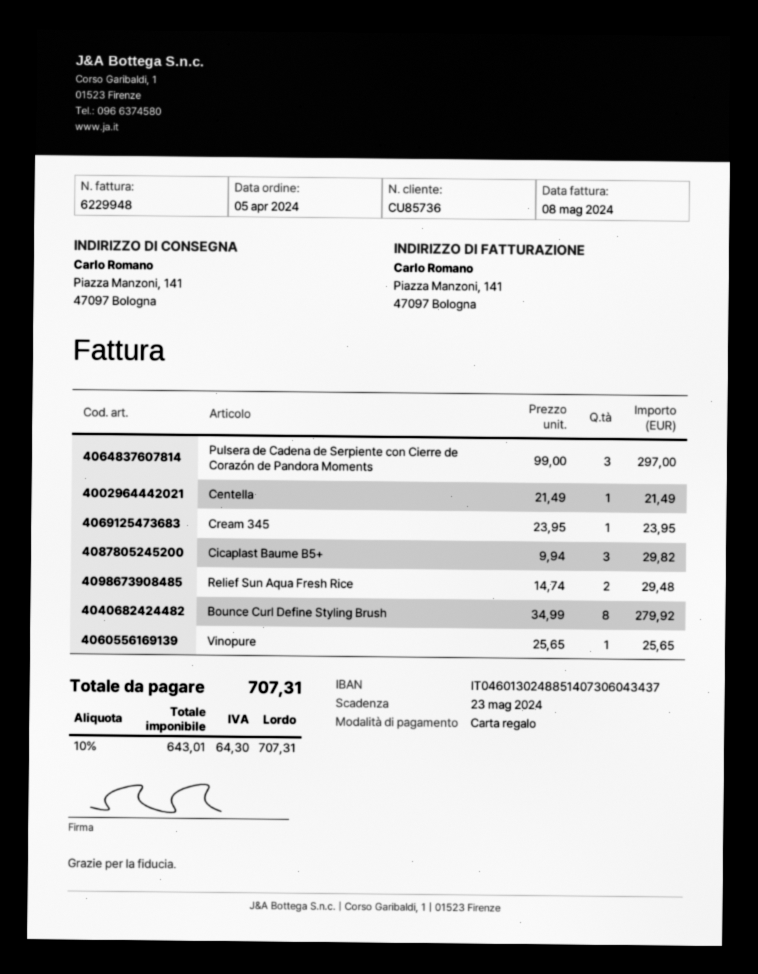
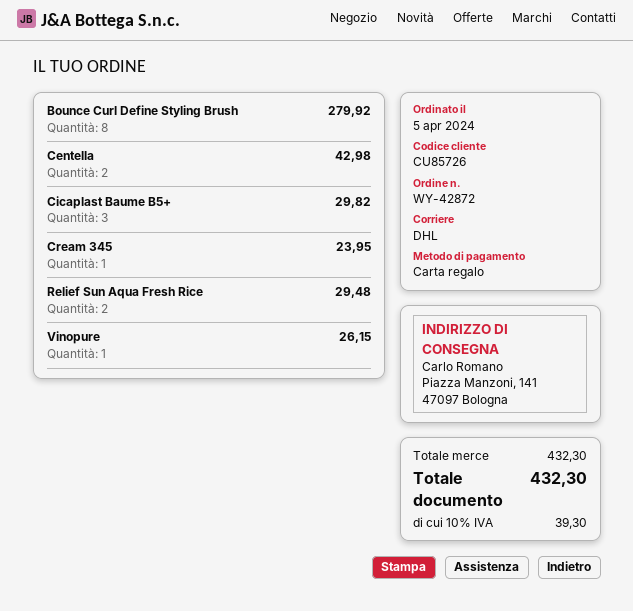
customer number: CU85736 -> CU85726
Pulsera de Cadena de Serpiente con Cierre de Corazón de Pandora Moments: 3 for 297.00 -> none
Centella: 1 for 21.49 -> 2 for 42.98
Vinopure: 1 for 25.65 -> 1 for 26.15
tax: 10% = 64.30 -> 10% = 39.30
total: 707.31 -> 432.30

